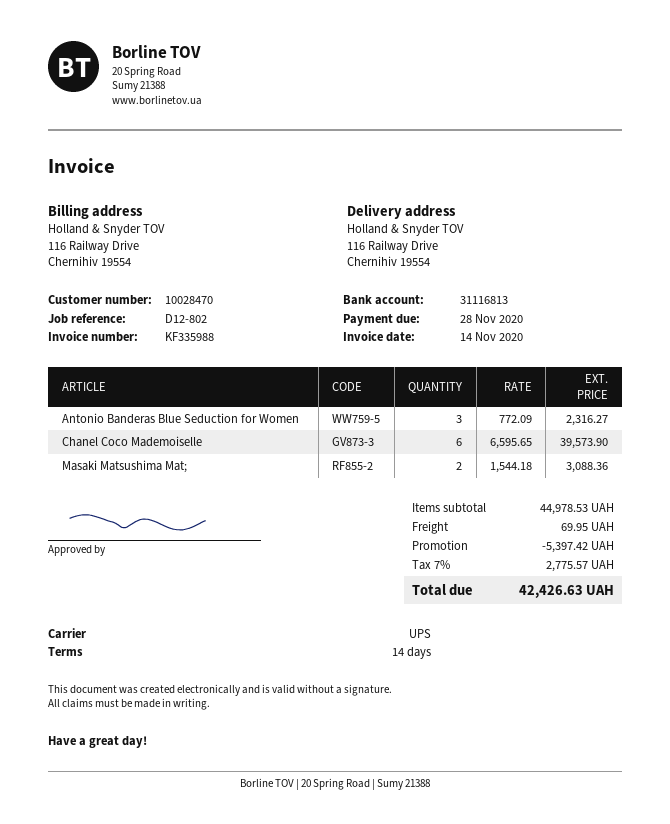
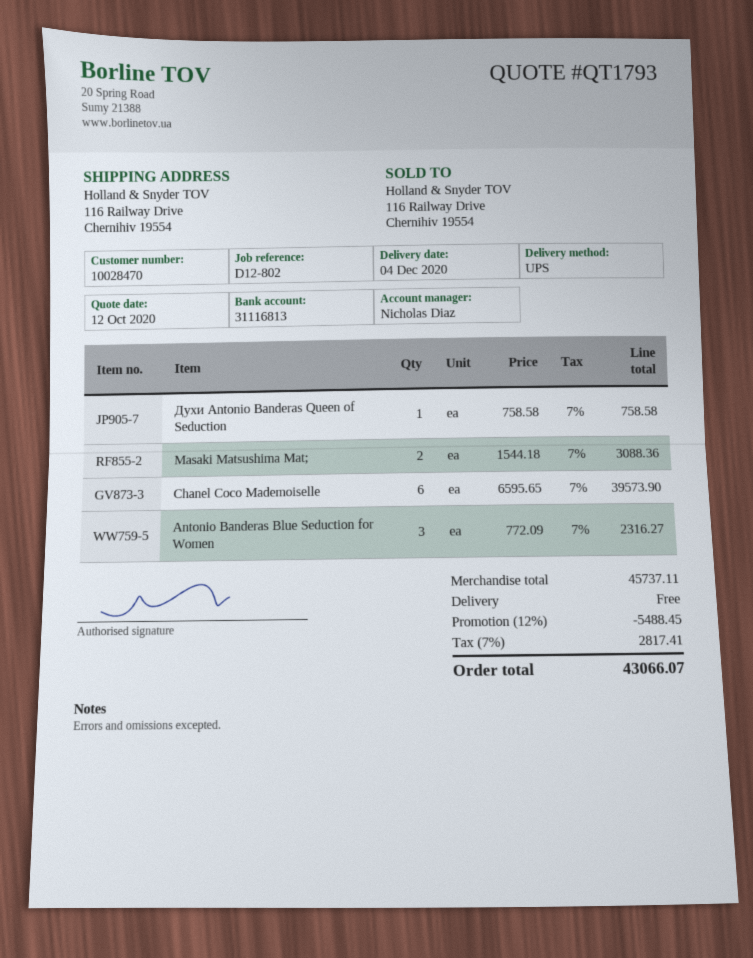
Духи Antonio Banderas Queen of Seduction: none -> 1 x 758.58 = 758.58
subtotal: 44978.53 -> 45737.11
discount: 5397.42 -> 5488.45
shipping: 69.95 -> 0.00
tax: 7% = 2775.57 -> 7% = 2817.41
total: 42426.63 -> 43066.07

